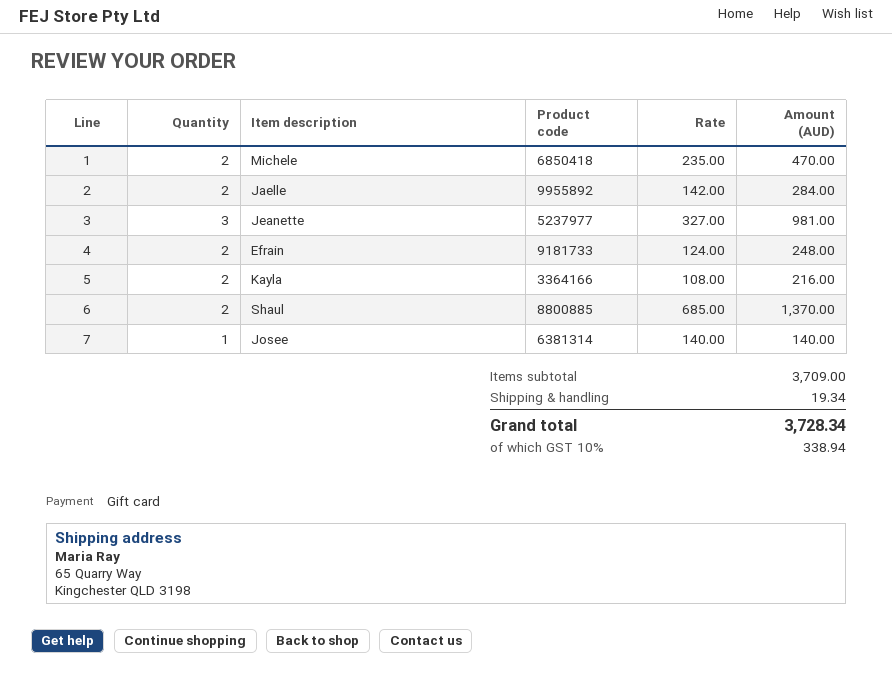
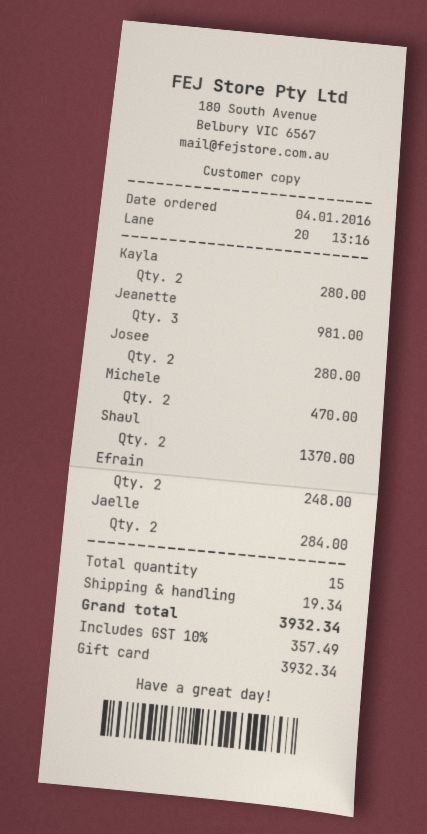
Kayla: 2 for 216.00 -> 2 for 280.00
Josee: 1 for 140.00 -> 2 for 280.00
tax: 10% = 338.94 -> 10% = 357.49
total: 3728.34 -> 3932.34

